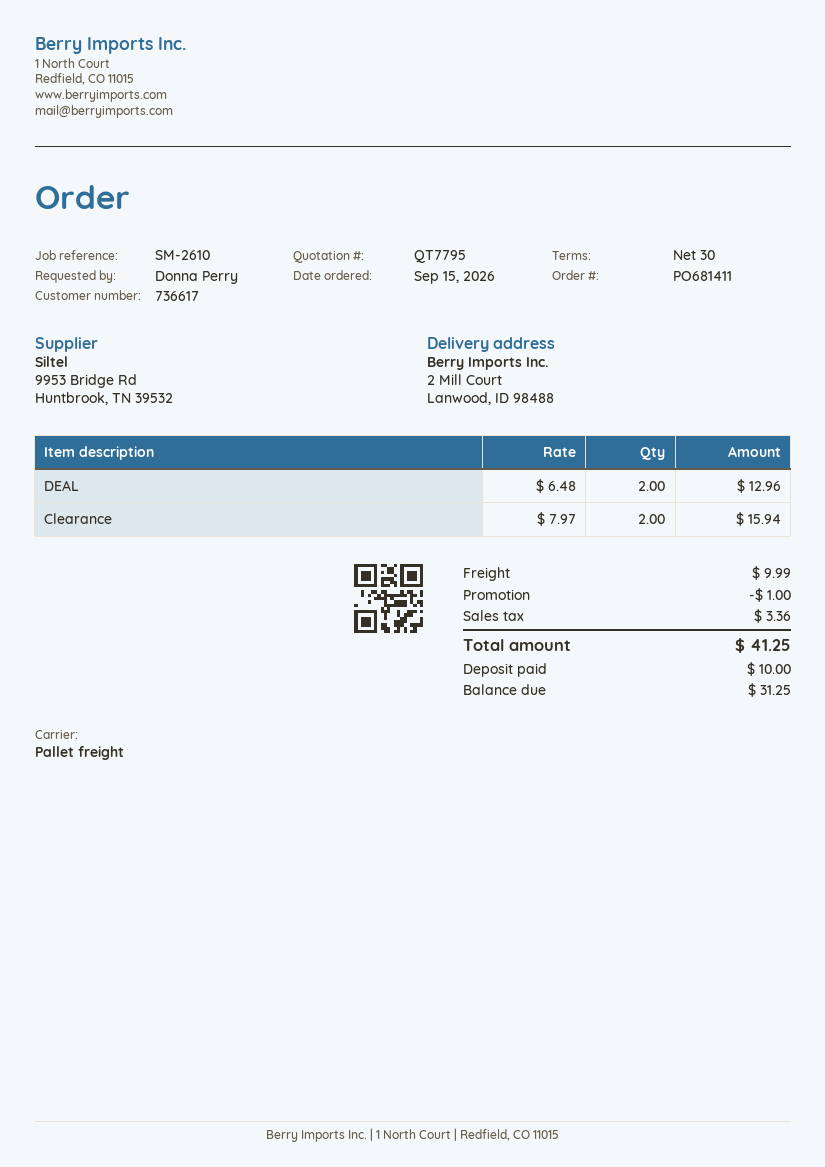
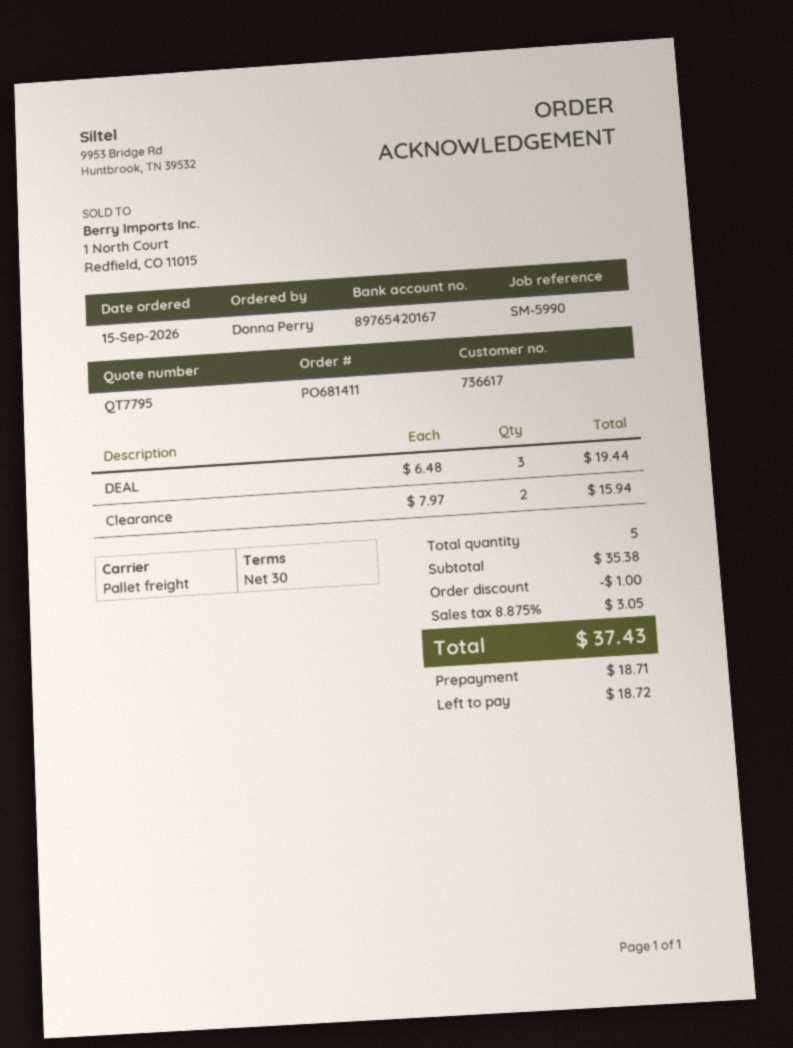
reference: SM-2610 -> SM-5990
DEAL: 2 x 6.48 = 12.96 -> 3 x 6.48 = 19.44
shipping: 9.99 -> none
tax: 3.36 -> 3.05
total: 41.25 -> 37.43
deposit: 10.00 -> 18.71
balance: 31.25 -> 18.72

